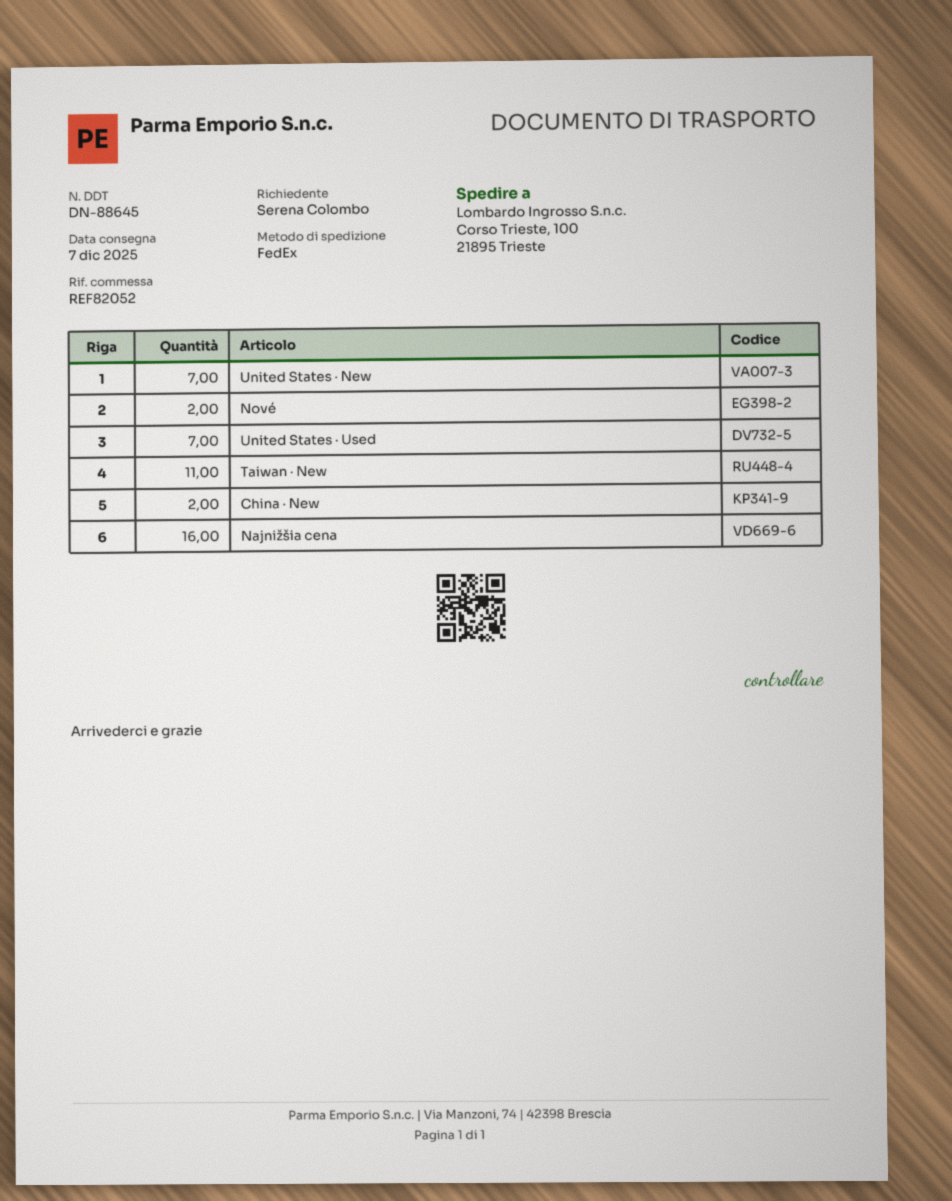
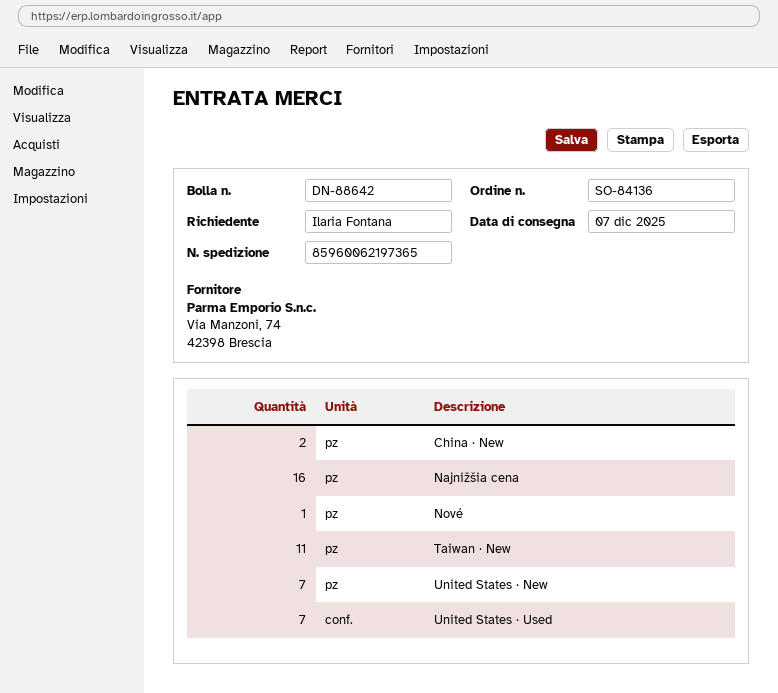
delivery note number: DN-88645 -> DN-88642
ordered by: Serena Colombo -> Ilaria Fontana
Nové: 2 -> 1

